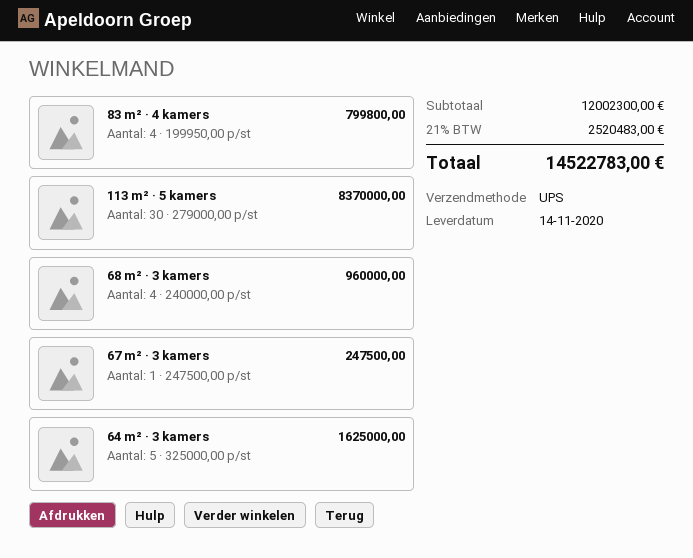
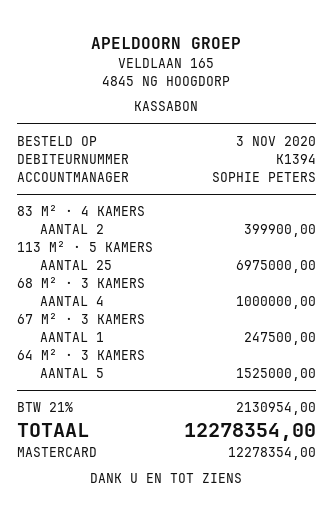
83 m² · 4 kamers: 4 for 799800.00 -> 2 for 399900.00
113 m² · 5 kamers: 30 for 8370000.00 -> 25 for 6975000.00
68 m² · 3 kamers: 4 for 960000.00 -> 4 for 1000000.00
64 m² · 3 kamers: 5 for 1625000.00 -> 5 for 1525000.00
tax: 21% = 2520483.00 -> 21% = 2130954.00
total: 14522783.00 -> 12278354.00

